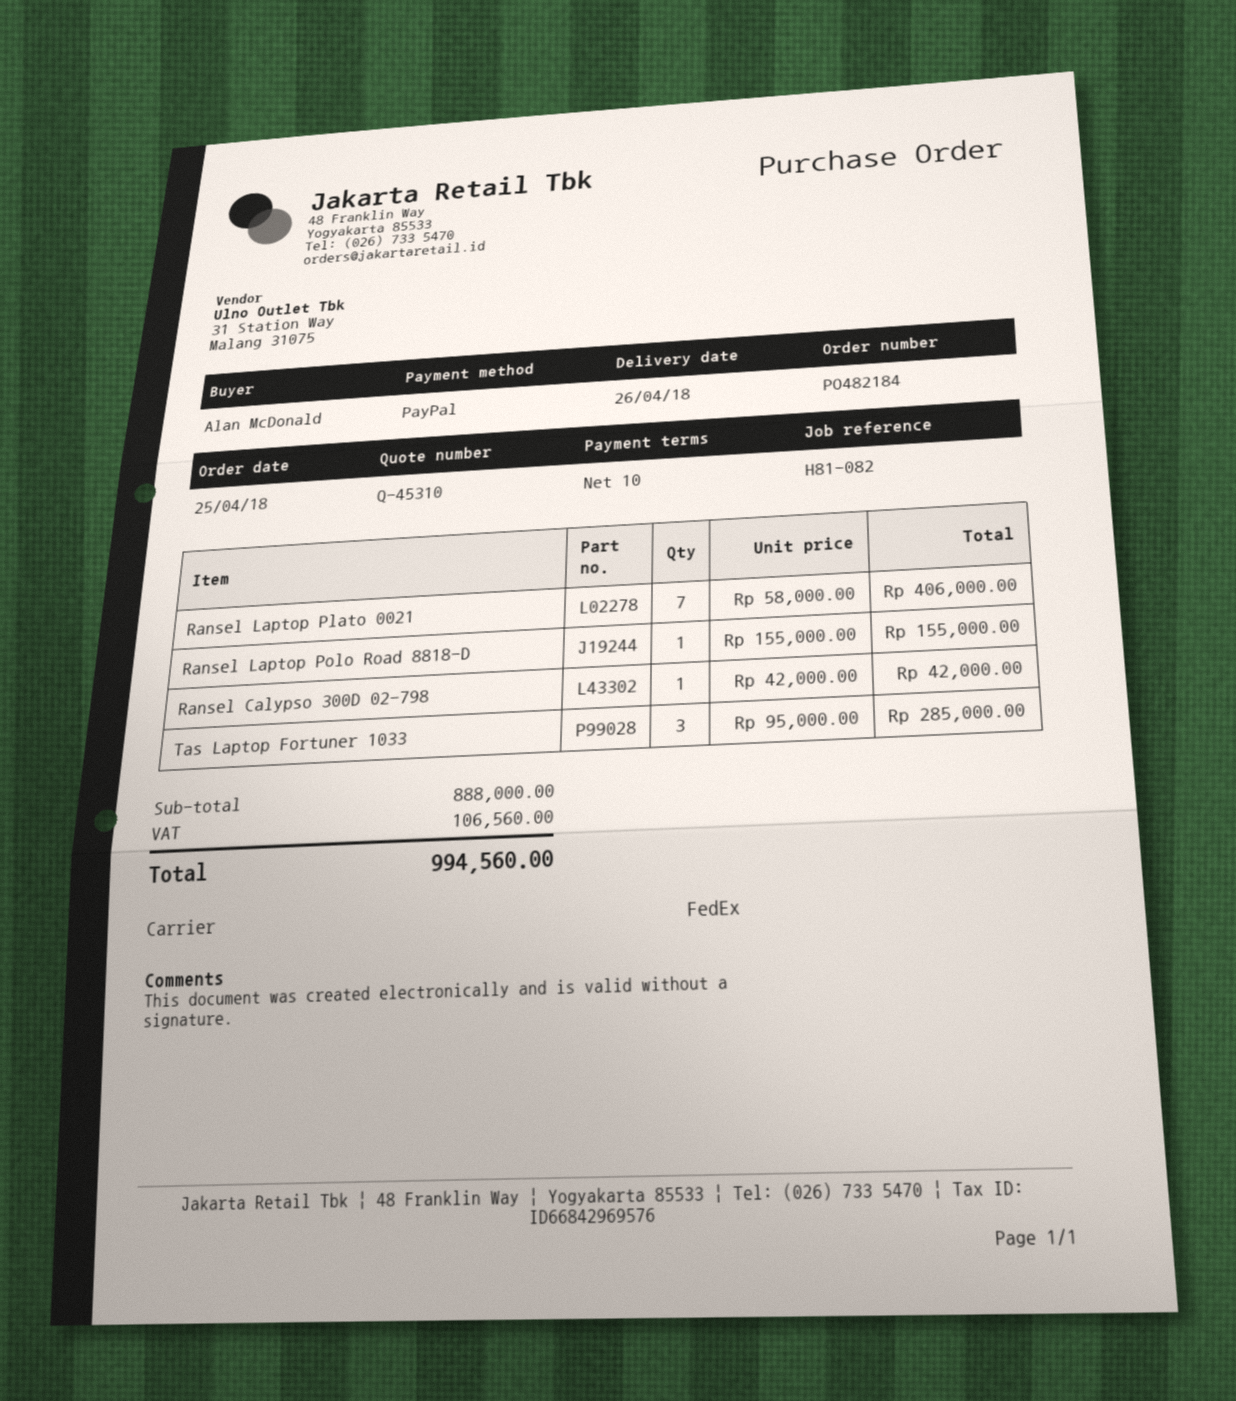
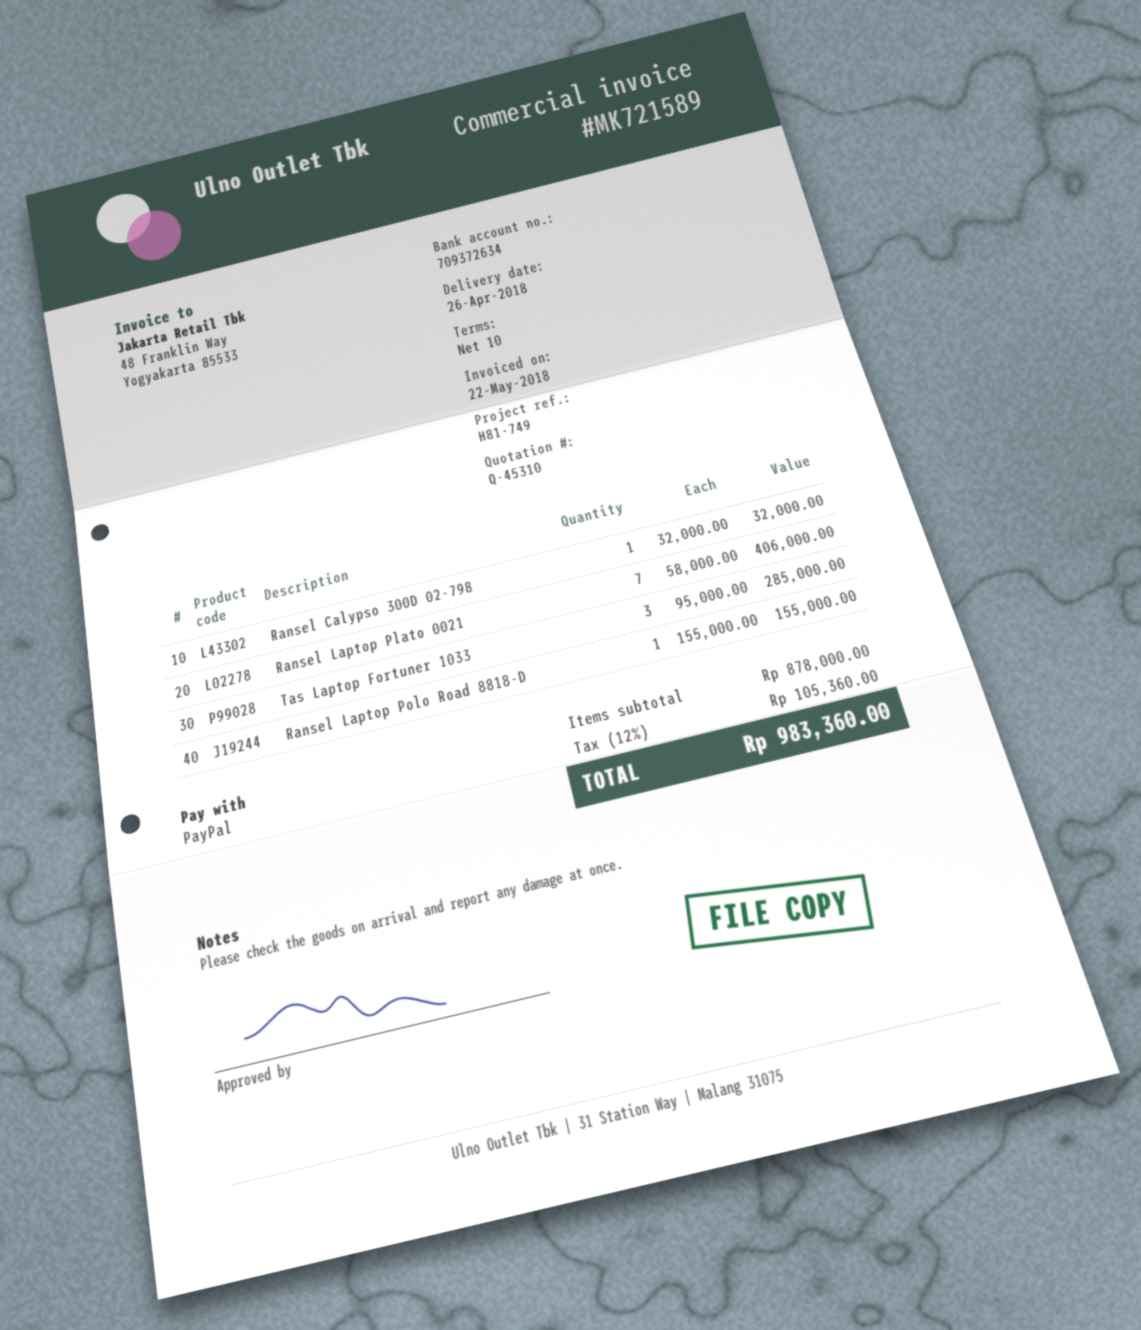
reference: H81-082 -> H81-749
Ransel Calypso 300D 02-798: 1 x 42000.00 = 42000.00 -> 1 x 32000.00 = 32000.00
subtotal: 888000.00 -> 878000.00
tax: 106560.00 -> 105360.00
total: 994560.00 -> 983360.00

